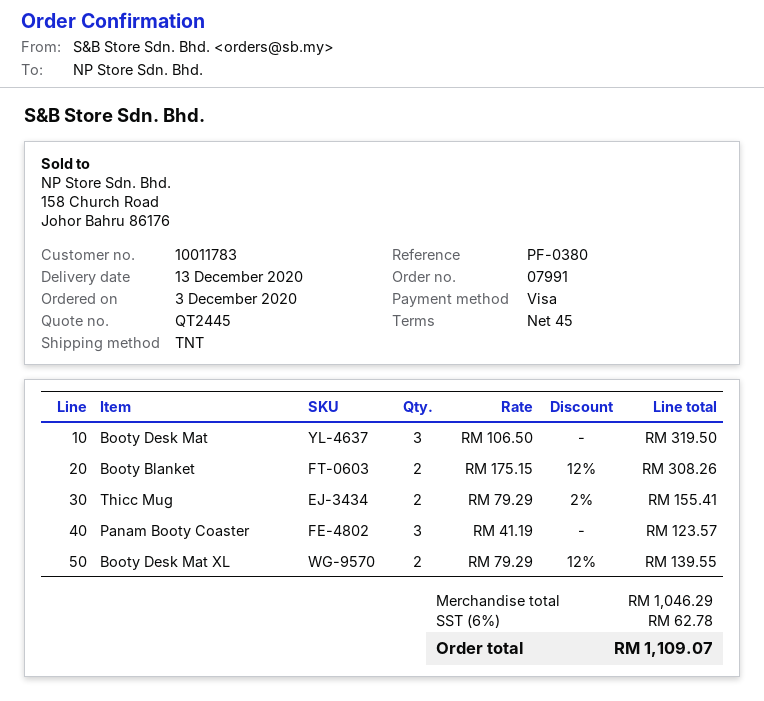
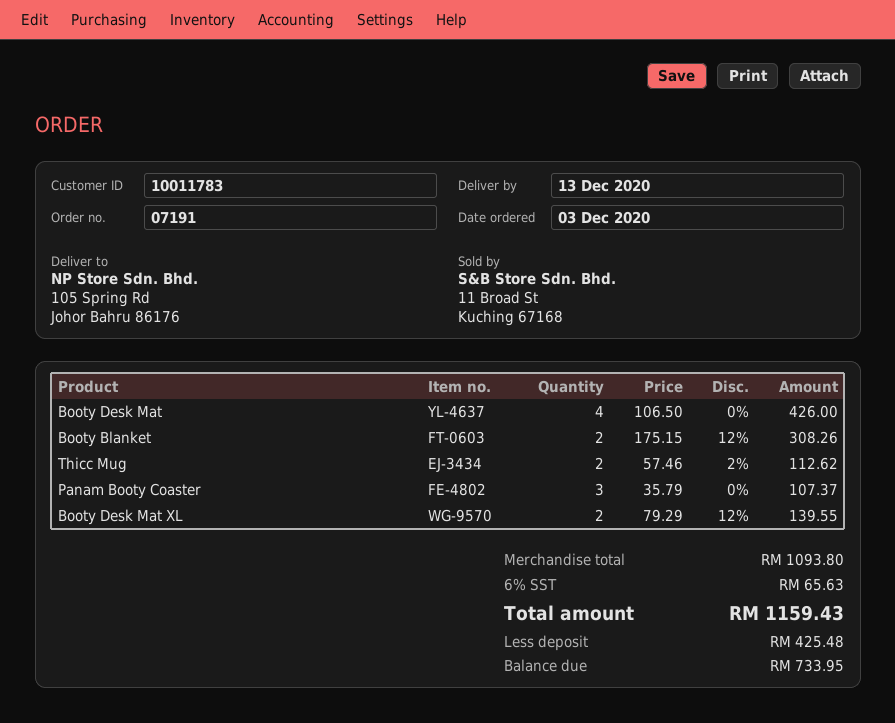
order number: 07991 -> 07191
Booty Desk Mat: 3 x 106.50 = 319.50 -> 4 x 106.50 = 426.00
Thicc Mug: 2 x 79.29 - 2% = 155.41 -> 2 x 57.46 - 2% = 112.62
Panam Booty Coaster: 3 x 41.19 = 123.57 -> 3 x 35.79 = 107.37
subtotal: 1046.29 -> 1093.80
tax: 6% = 62.78 -> 6% = 65.63
total: 1109.07 -> 1159.43

